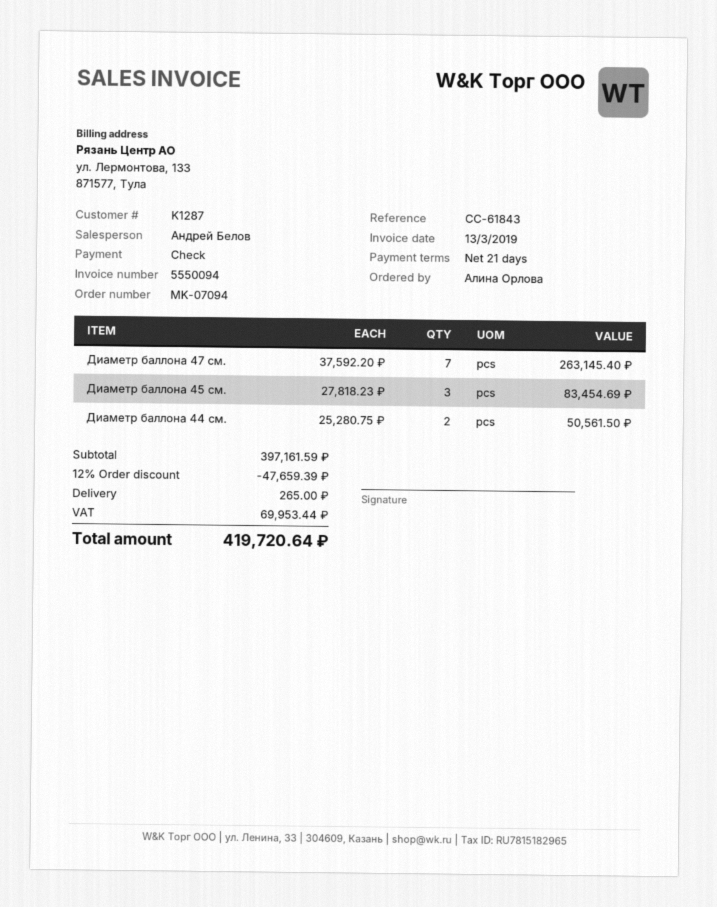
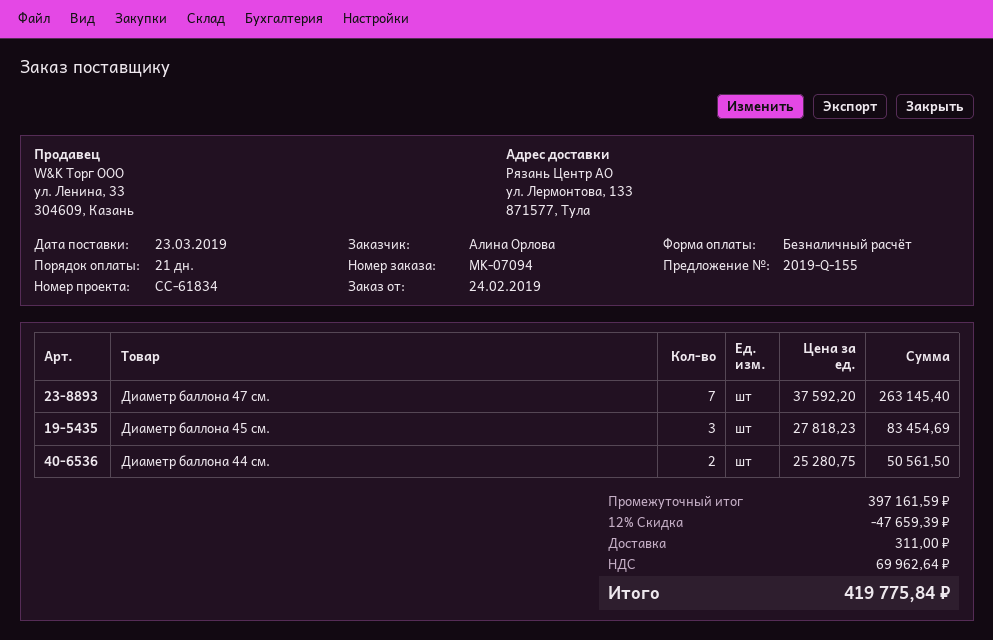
reference: CC-61843 -> CC-61834
payment method: cheque -> bank transfer
shipping: 265.00 -> 311.00
tax: 69953.44 -> 69962.64
total: 419720.64 -> 419775.84

